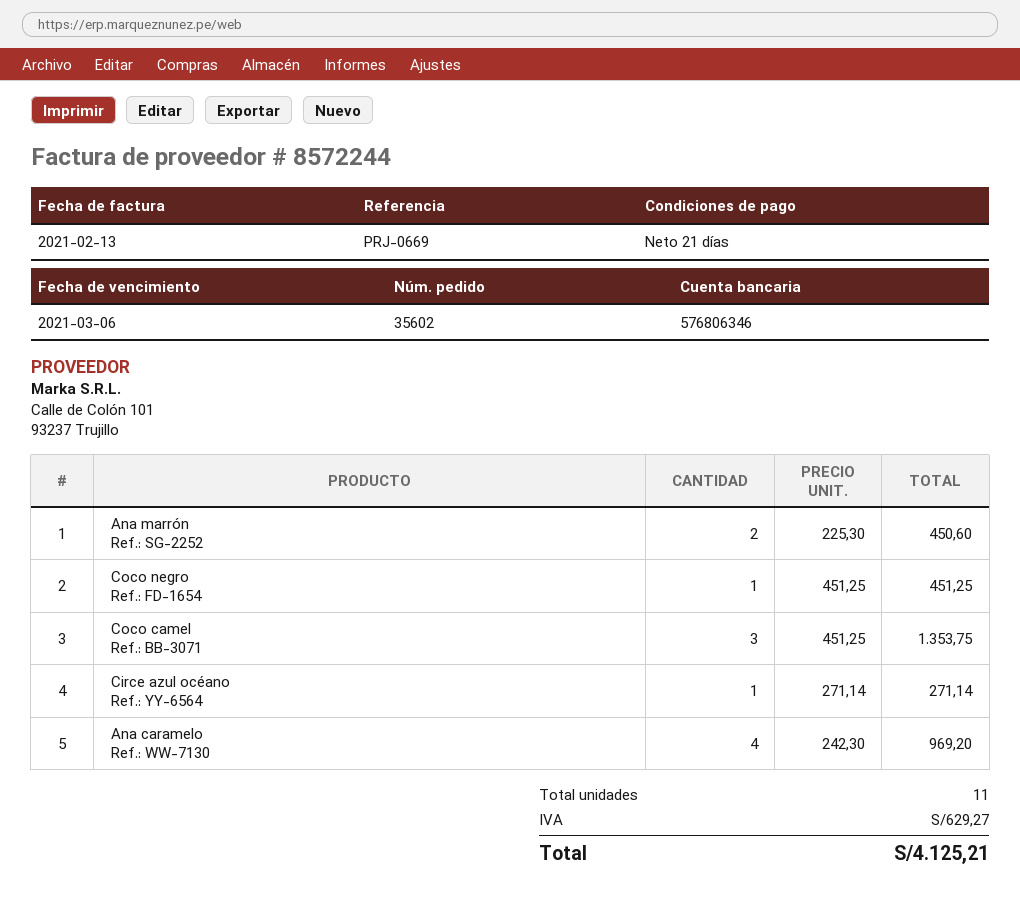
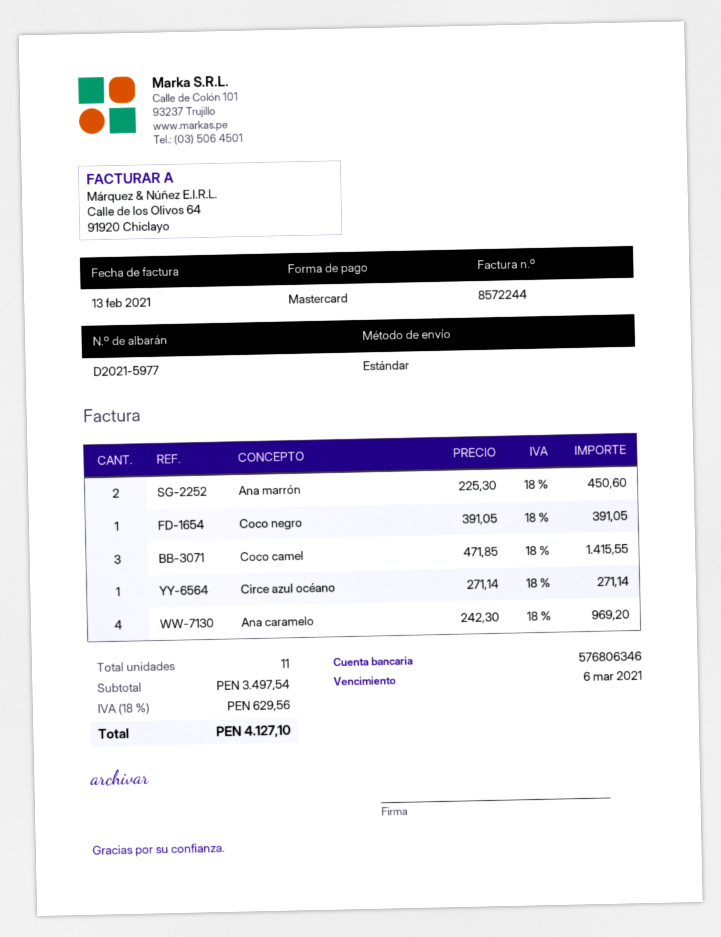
Coco negro: 1 x 451.25 = 451.25 -> 1 x 391.05 = 391.05
Coco camel: 3 x 451.25 = 1353.75 -> 3 x 471.85 = 1415.55
tax: 629.27 -> 629.56
total: 4125.21 -> 4127.10

